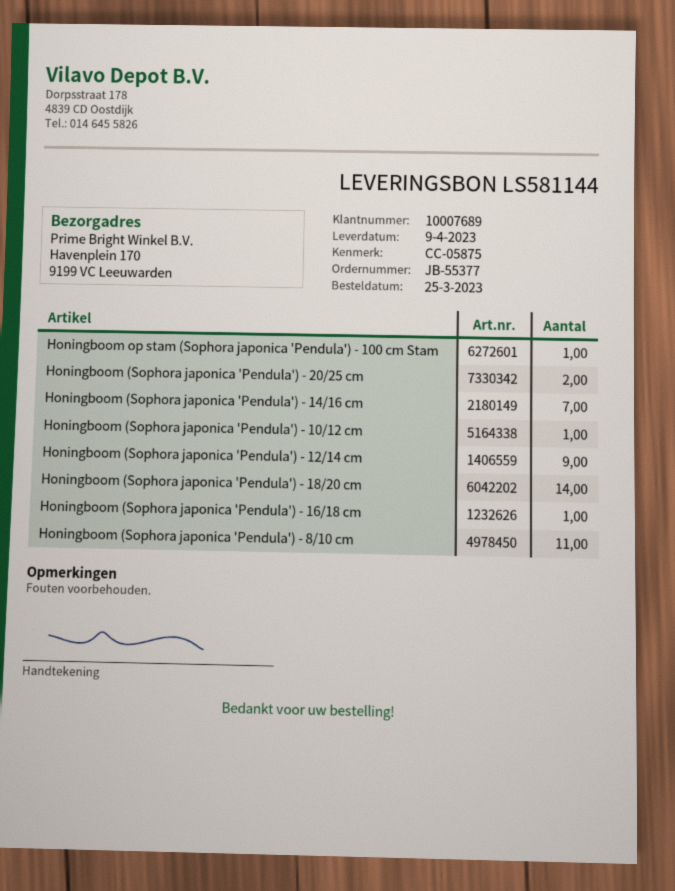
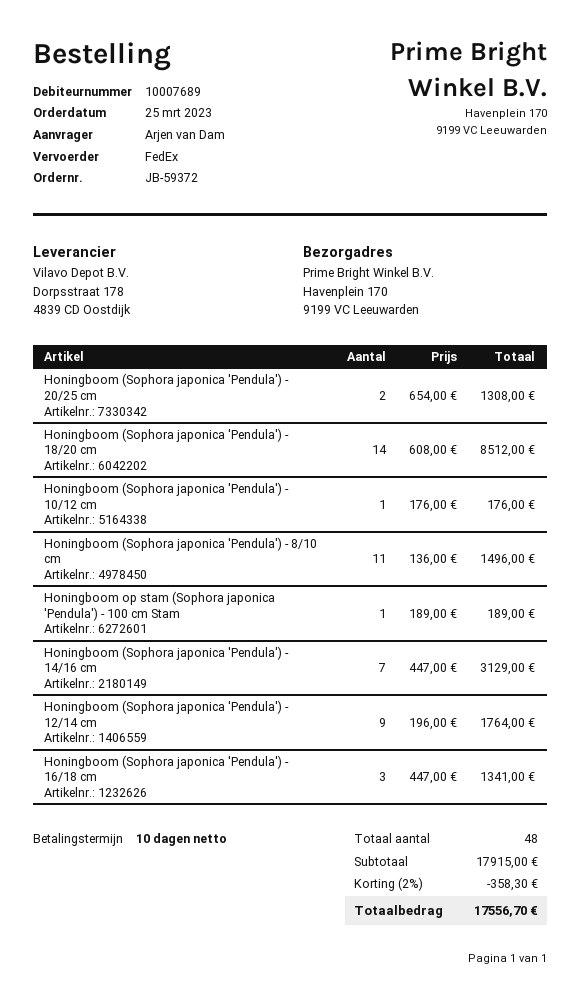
order number: JB-55377 -> JB-59372
Honingboom (Sophora japonica 'Pendula') - 16/18 cm: 1 -> 3

